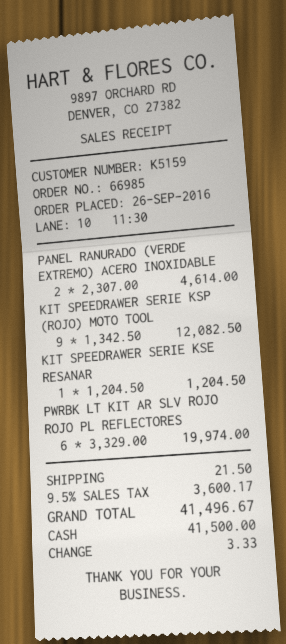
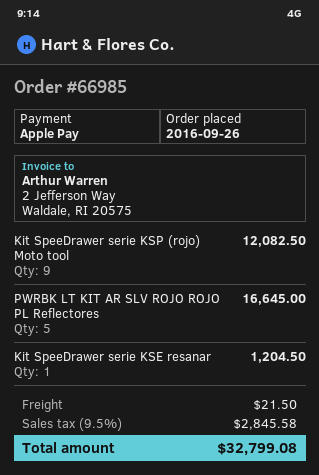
payment method: cash -> Apple Pay
PANEL RANURADO (VERDE EXTREMO) ACERO INOXIDABLE: 2 for 4614.00 -> none
PWRBK LT KIT AR SLV ROJO ROJO PL REFLECTORES: 6 for 19974.00 -> 5 for 16645.00
tax: 9.5% = 3600.17 -> 9.5% = 2845.58
total: 41496.67 -> 32799.08

